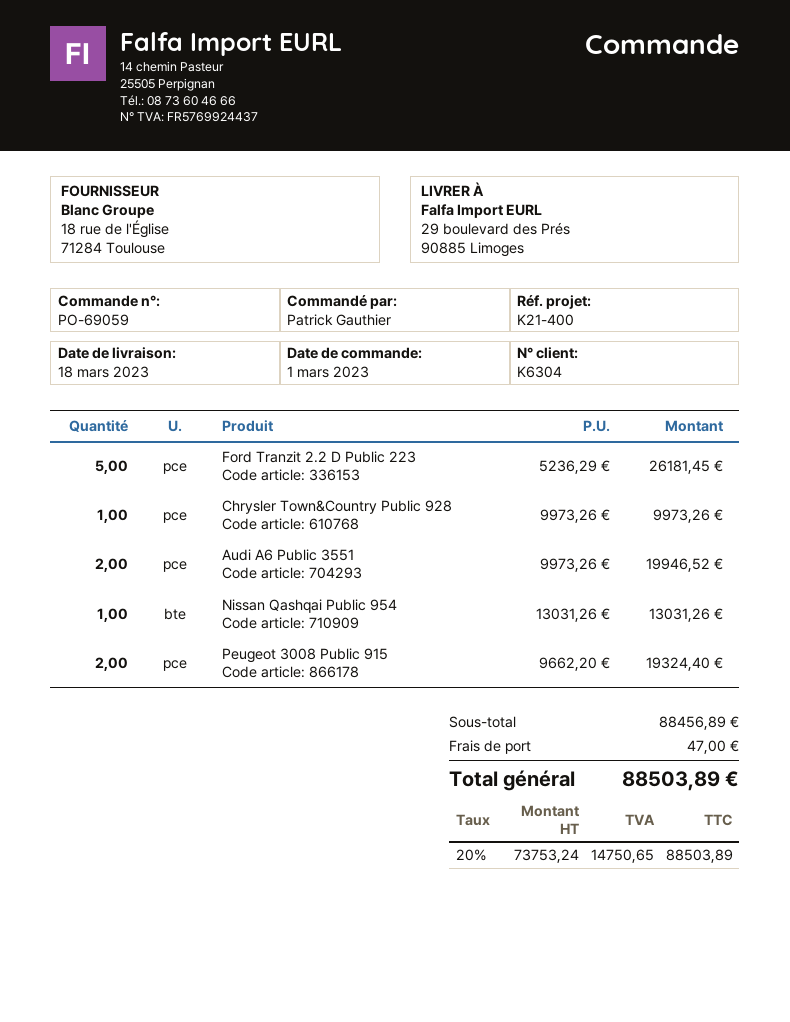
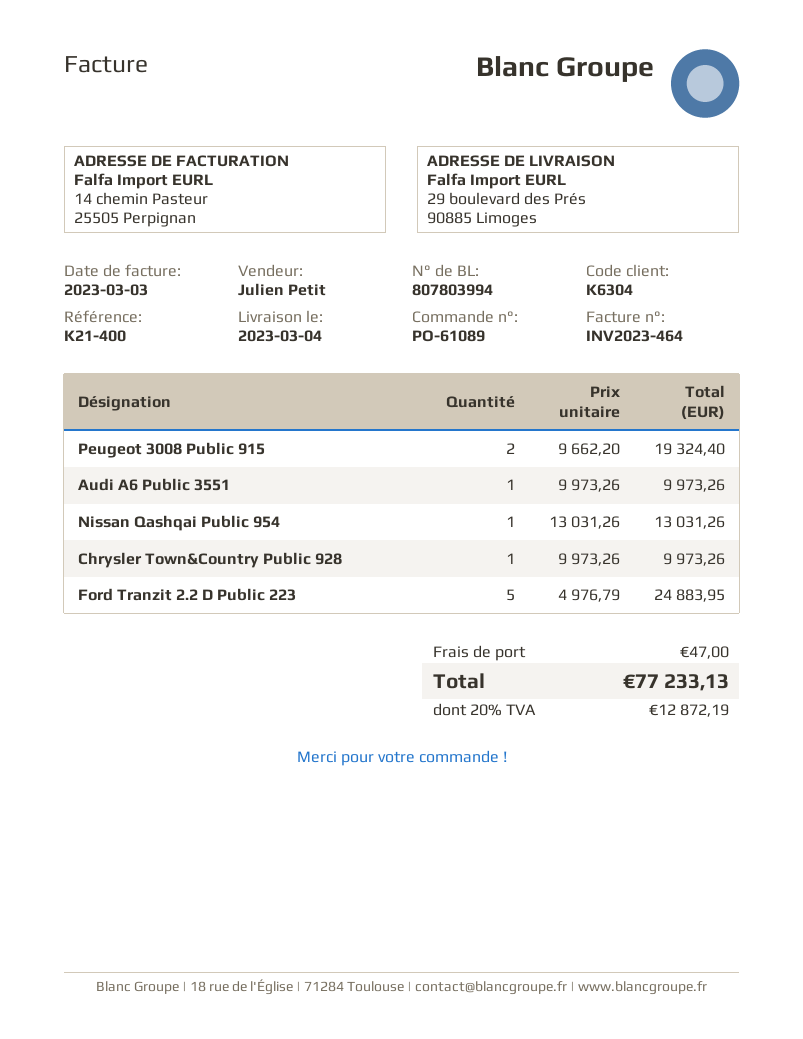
order number: PO-69059 -> PO-61089
delivery date: 2023-03-18 -> 2023-03-04
Ford Tranzit 2.2 D Public 223: 5 x 5236.29 = 26181.45 -> 5 x 4976.79 = 24883.95
Audi A6 Public 3551: 2 x 9973.26 = 19946.52 -> 1 x 9973.26 = 9973.26
tax: 20% = 14750.65 -> 20% = 12872.19
total: 88503.89 -> 77233.13

